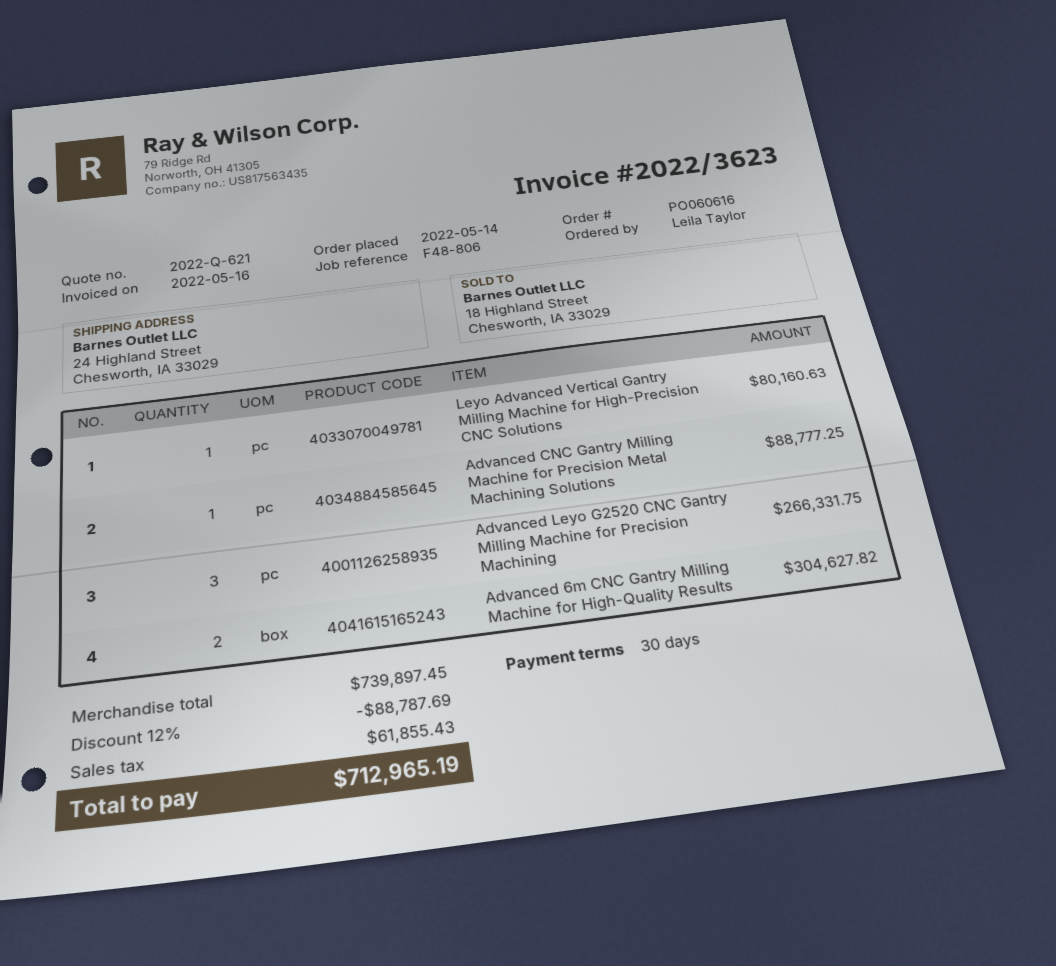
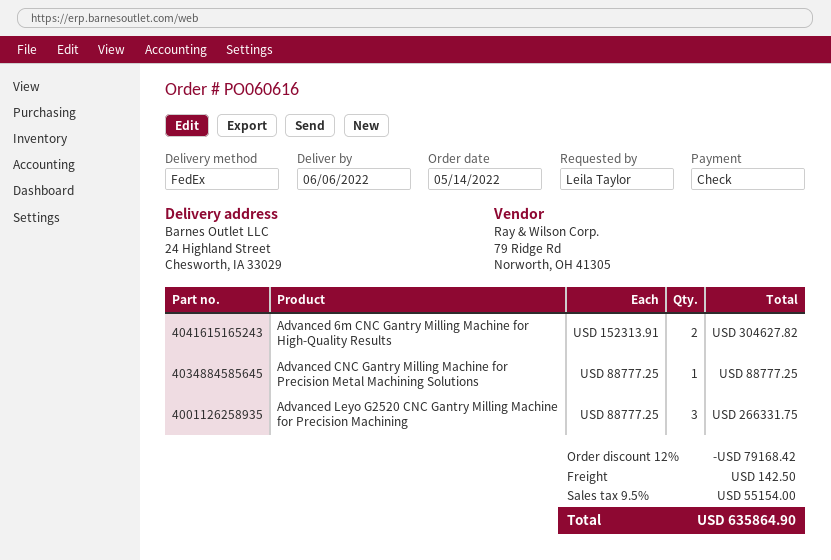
Leyo Advanced Vertical Gantry Milling Machine for High-Precision CNC Solutions: 1 for 80160.63 -> none
discount: 12% = 88787.69 -> 12% = 79168.42
shipping: none -> 142.50
tax: 61855.43 -> 55154.00
total: 712965.19 -> 635864.90

